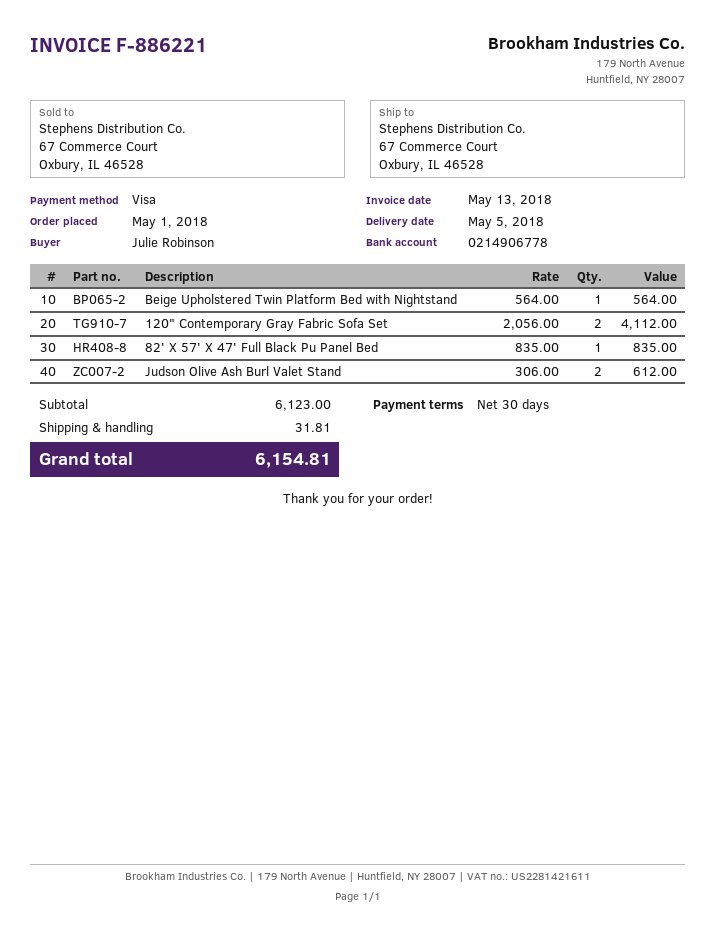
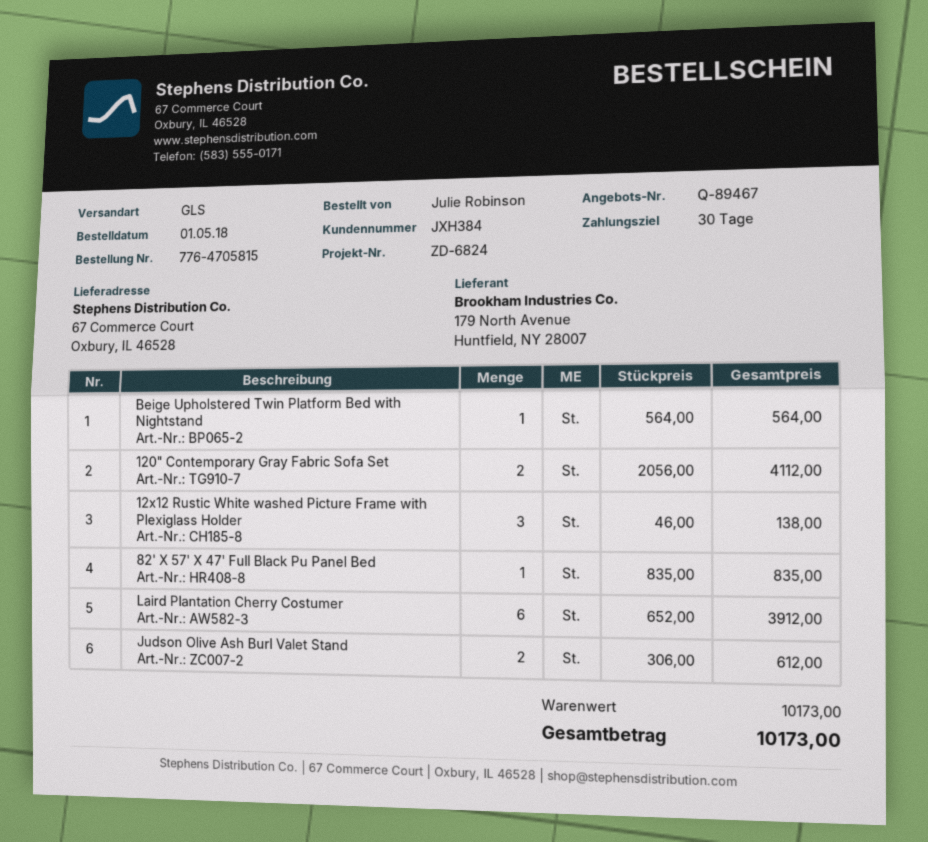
12x12 Rustic White washed Picture Frame with Plexiglass Holder: none -> 3 x 46.00 = 138.00
Laird Plantation Cherry Costumer: none -> 6 x 652.00 = 3912.00
subtotal: 6123.00 -> 10173.00
shipping: 31.81 -> none
total: 6154.81 -> 10173.00

